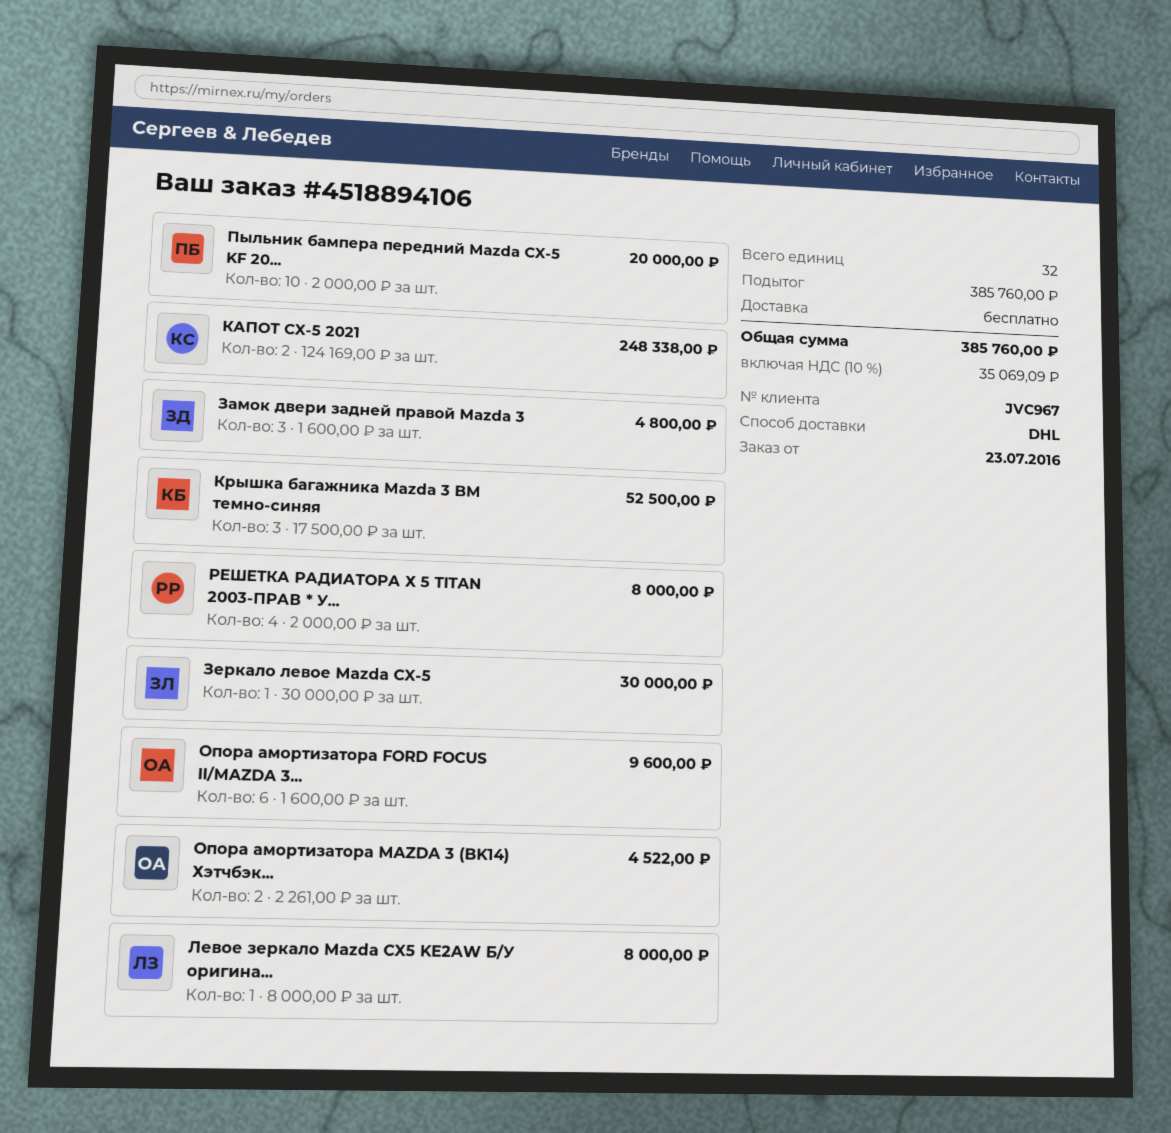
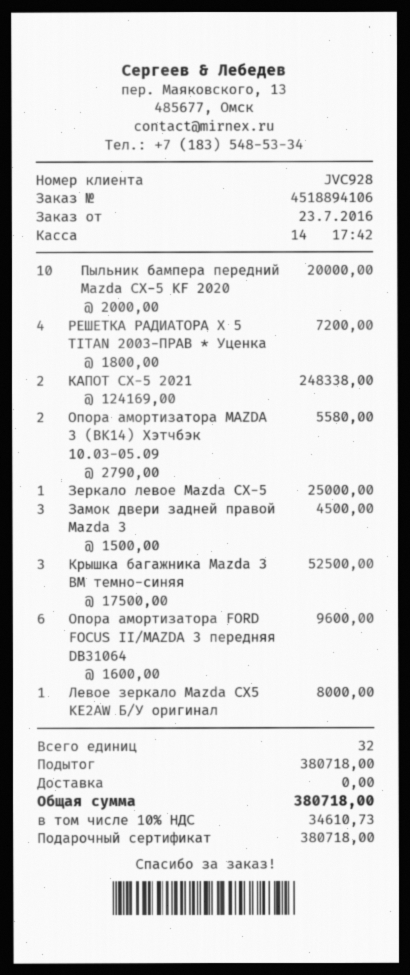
customer number: JVC967 -> JVC928
Замок двери задней правой Mazda 3: 3 x 1600.00 = 4800.00 -> 3 x 1500.00 = 4500.00
РЕШЕТКА РАДИАТОРА Х 5 TITAN 2003-ПРАВ * У...: 4 x 2000.00 = 8000.00 -> 4 x 1800.00 = 7200.00
Зеркало левое Mazda CX-5: 1 x 30000.00 = 30000.00 -> 1 x 25000.00 = 25000.00
Опора амортизатора MAZDA 3 (BK14) Хэтчбэк...: 2 x 2261.00 = 4522.00 -> 2 x 2790.00 = 5580.00
subtotal: 385760.00 -> 380718.00
tax: 10% = 35069.09 -> 10% = 34610.73
total: 385760.00 -> 380718.00

